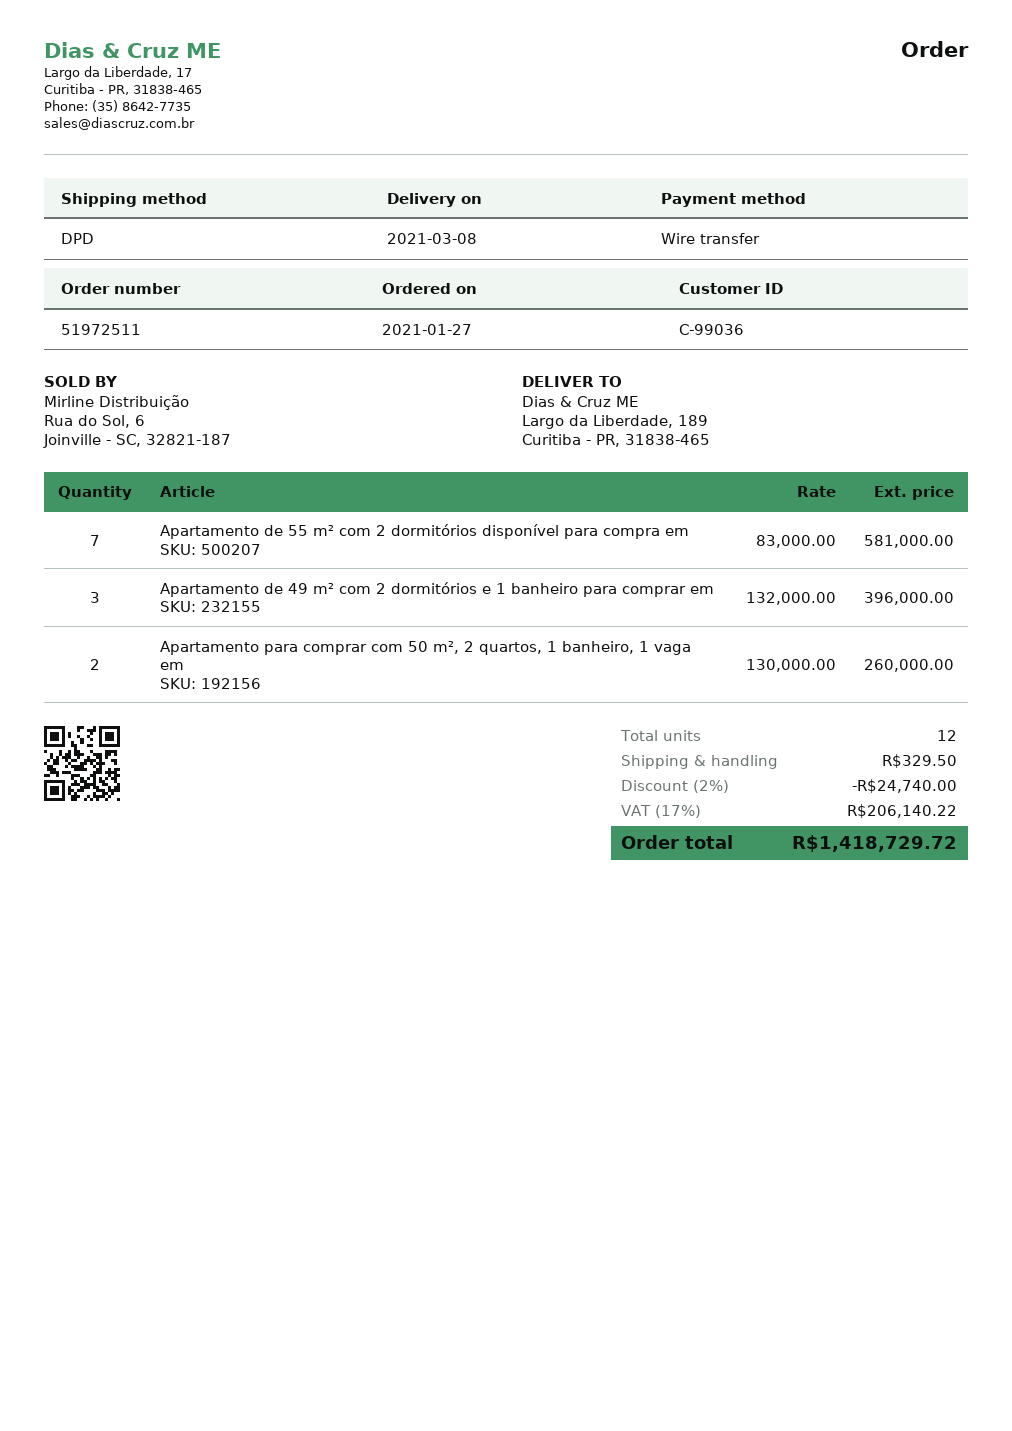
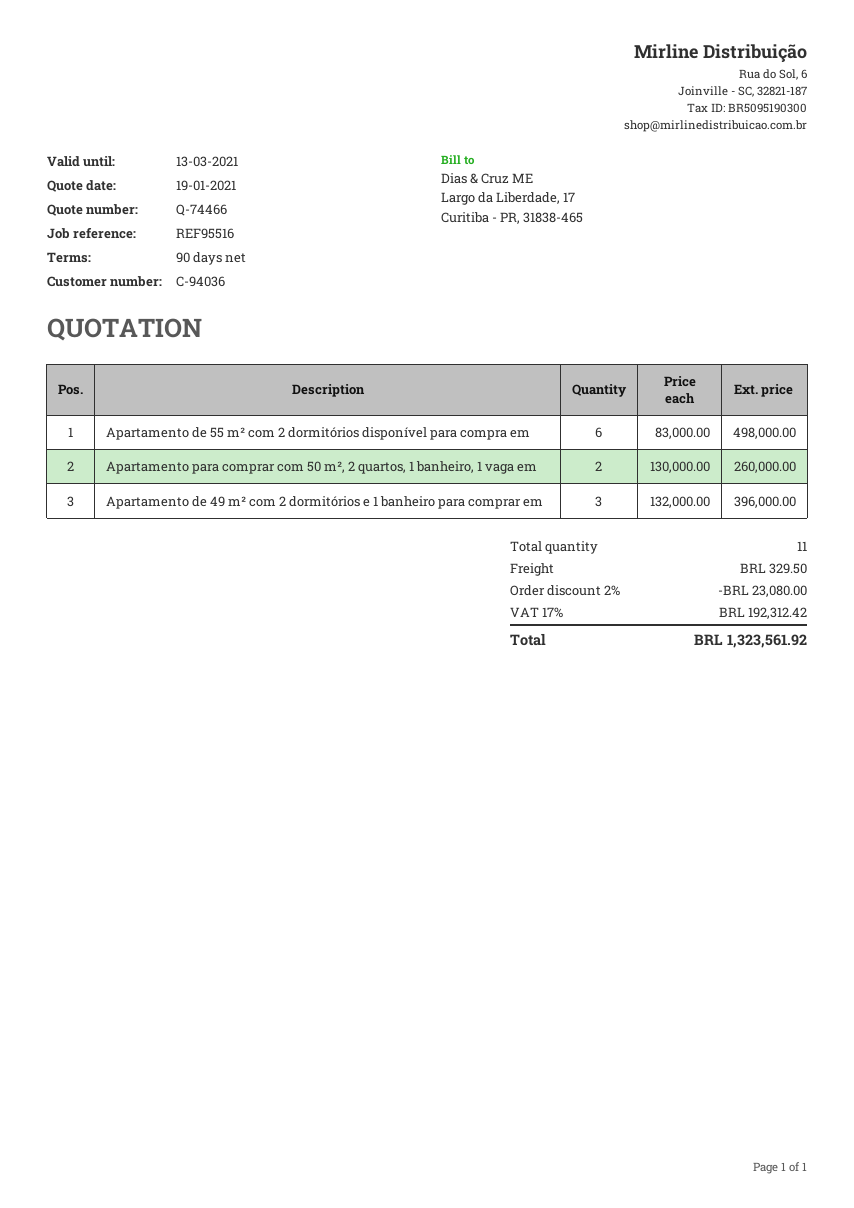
customer number: C-99036 -> C-94036
Apartamento de 55 m² com 2 dormitórios disponível para compra em: 7 x 83000.00 = 581000.00 -> 6 x 83000.00 = 498000.00
total quantity: 12 -> 11
discount: 2% = 24740.00 -> 2% = 23080.00
tax: 17% = 206140.22 -> 17% = 192312.42
total: 1418729.72 -> 1323561.92

